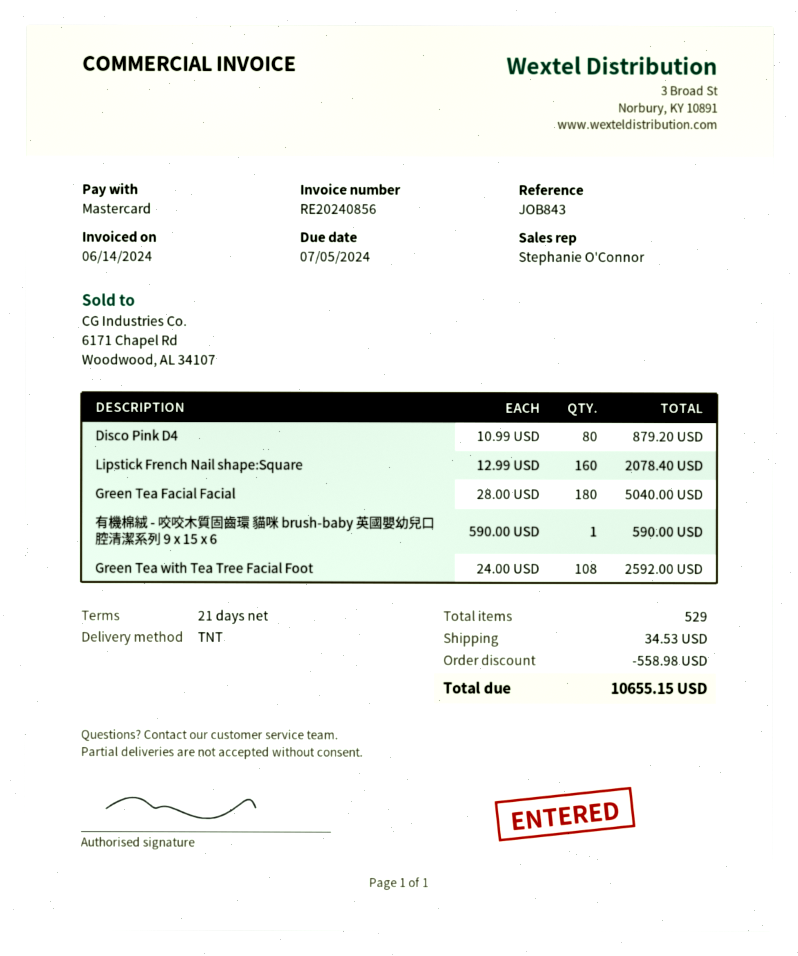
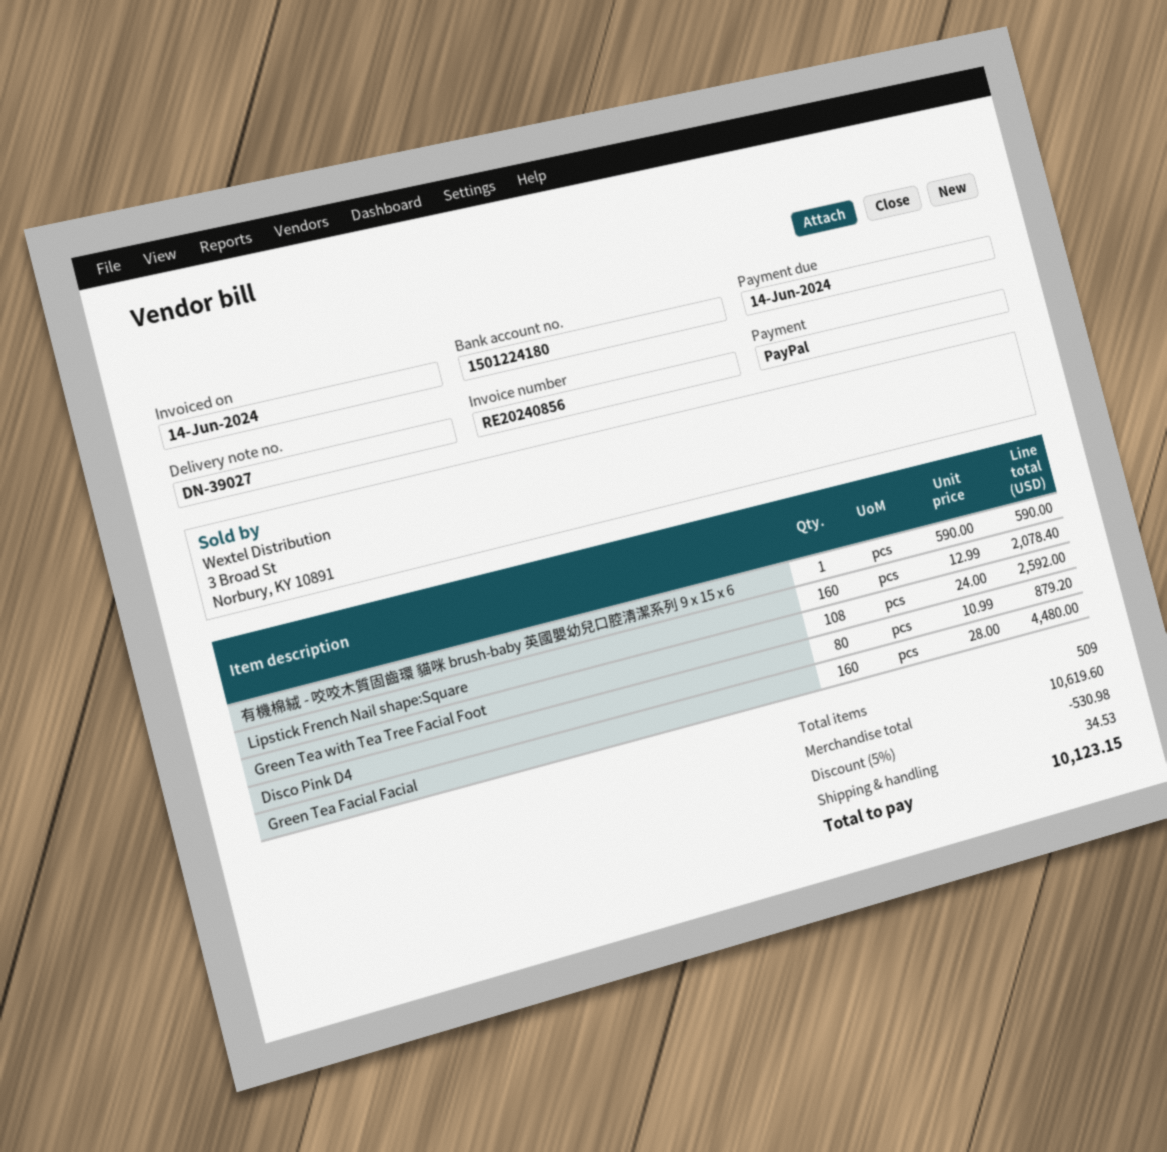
due date: 2024-07-05 -> 2024-06-14
payment method: Mastercard -> PayPal
Green Tea Facial Facial: 180 x 28.00 = 5040.00 -> 160 x 28.00 = 4480.00
total quantity: 529 -> 509
discount: 558.98 -> 530.98
total: 10655.15 -> 10123.15

